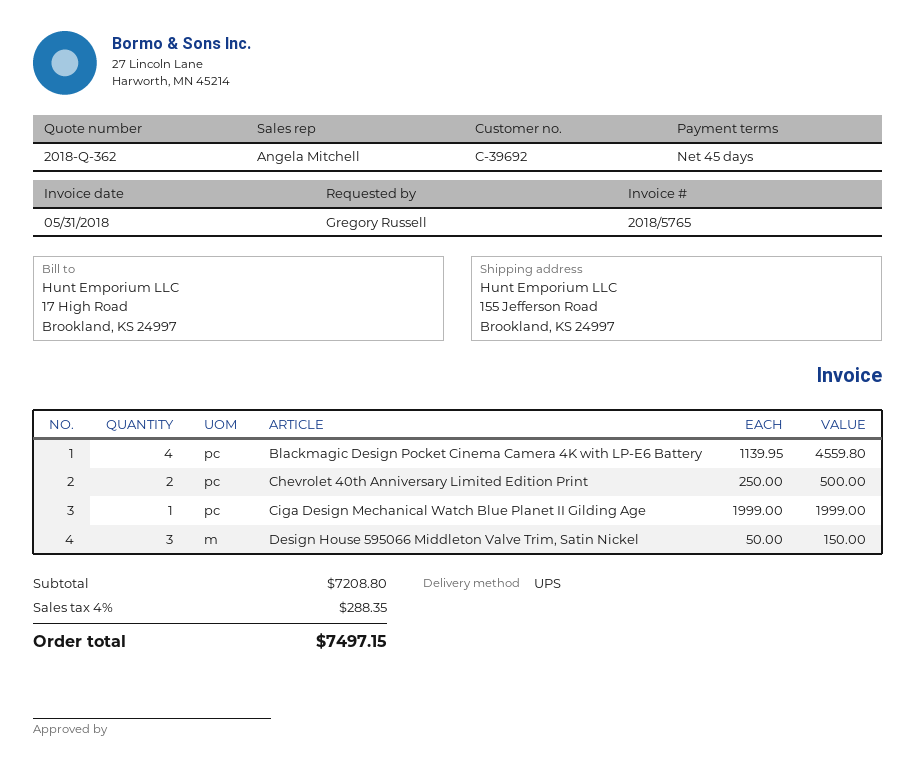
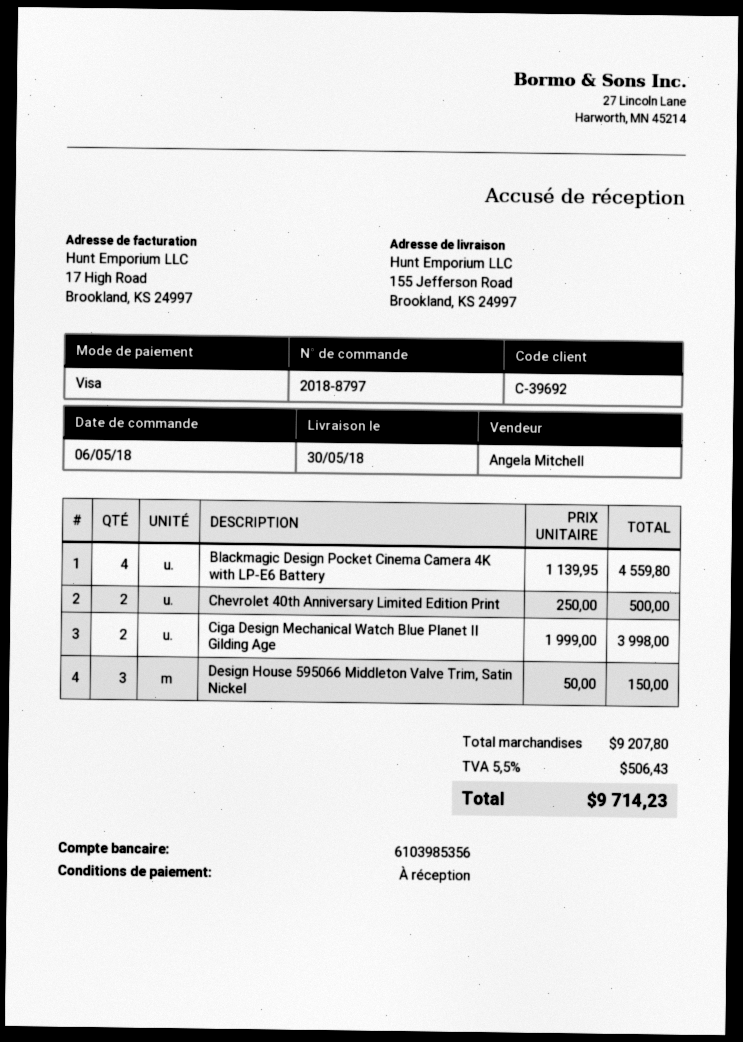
payment terms: 45 days -> on receipt
Ciga Design Mechanical Watch Blue Planet II Gilding Age: 1 x 1999.00 = 1999.00 -> 2 x 1999.00 = 3998.00
subtotal: 7208.80 -> 9207.80
tax: 4% = 288.35 -> 5.5% = 506.43
total: 7497.15 -> 9714.23

